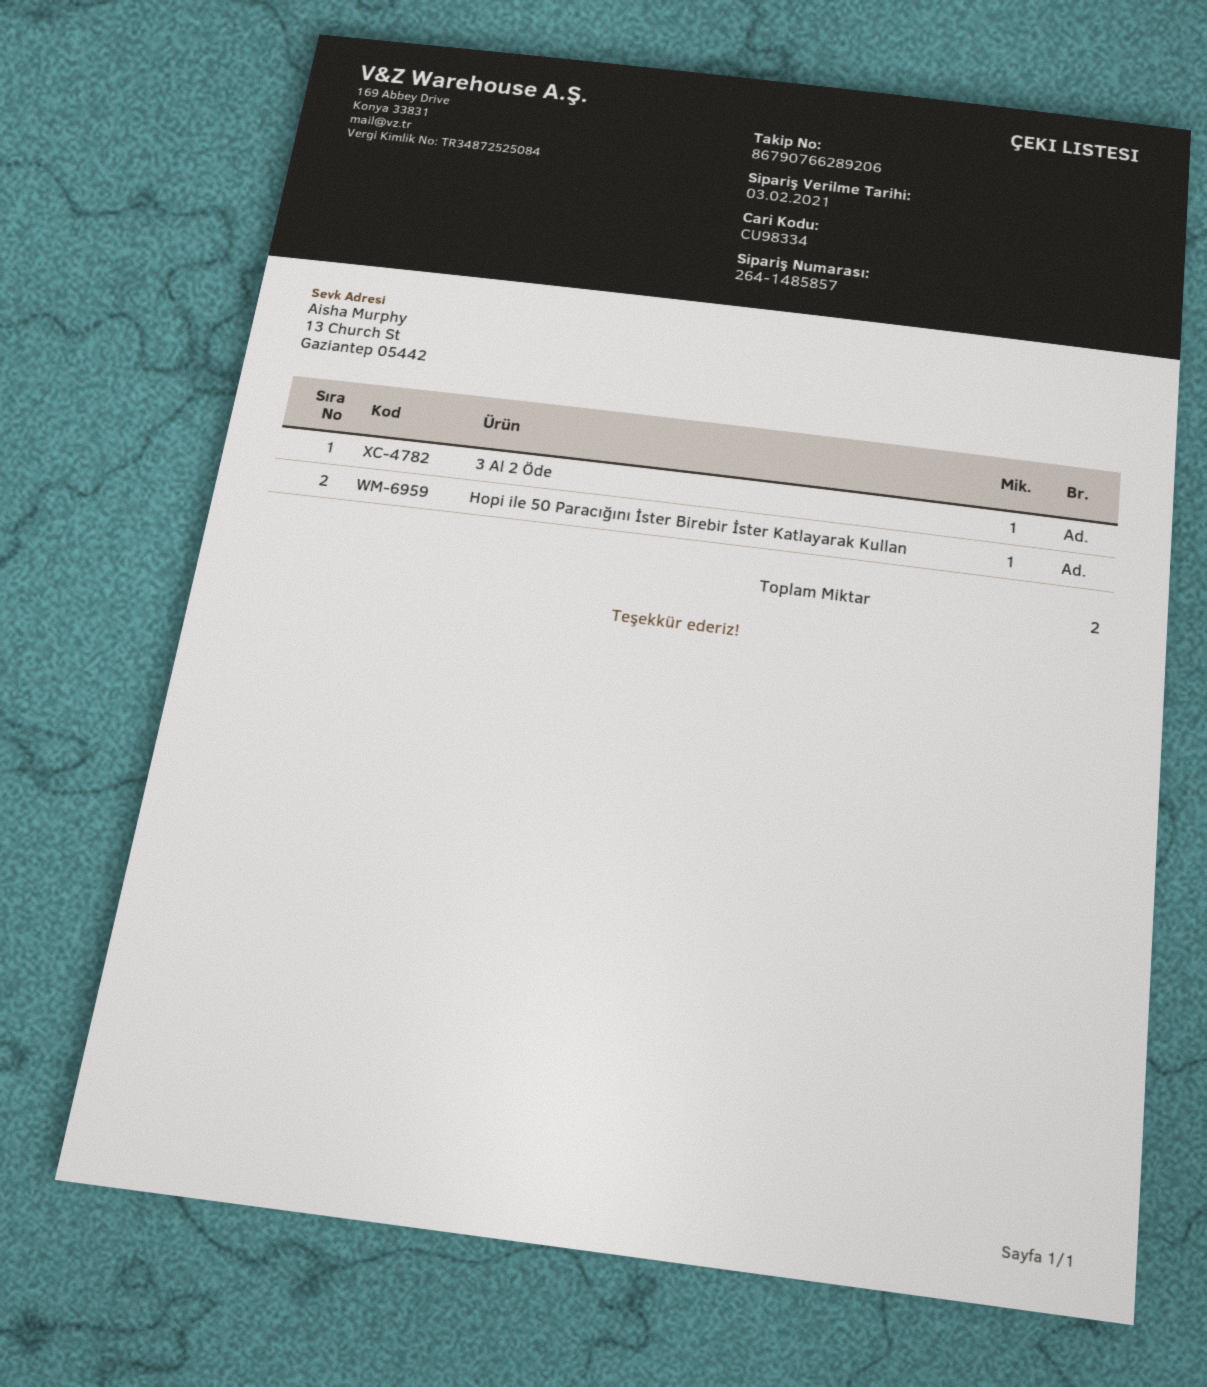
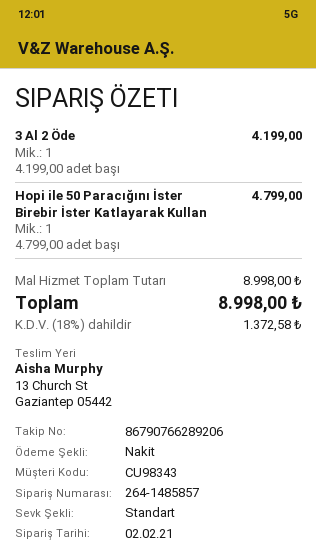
order date: 2021-02-03 -> 2021-02-02
customer number: CU98334 -> CU98343

